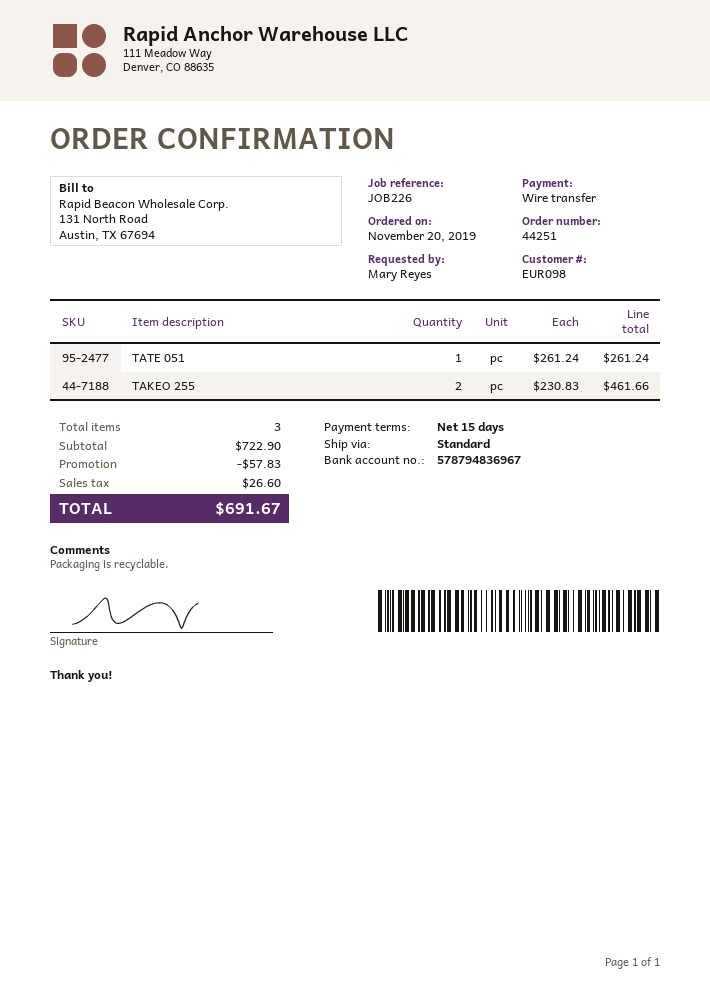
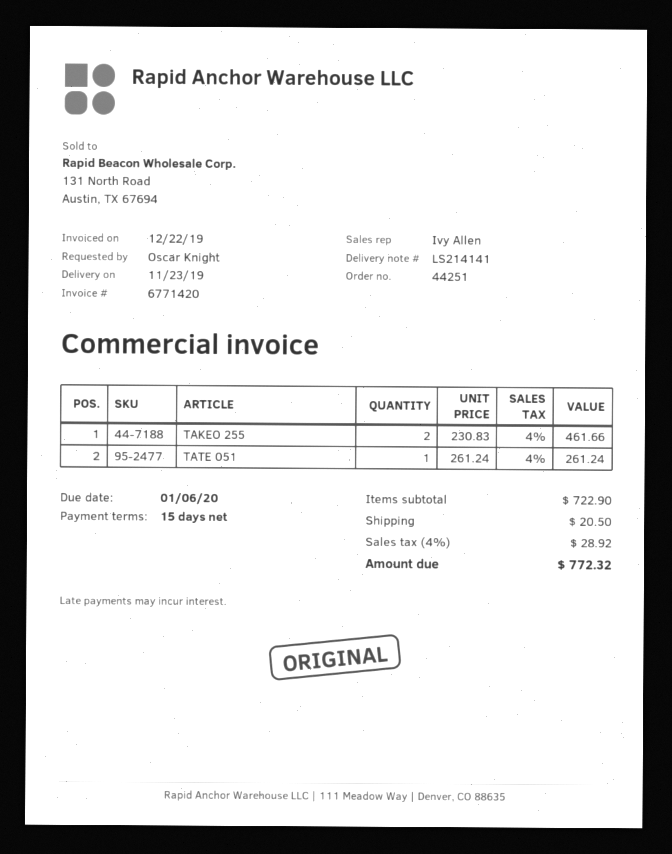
ordered by: Mary Reyes -> Oscar Knight
discount: 57.83 -> none
shipping: none -> 20.50
tax: 26.60 -> 28.92
total: 691.67 -> 772.32

